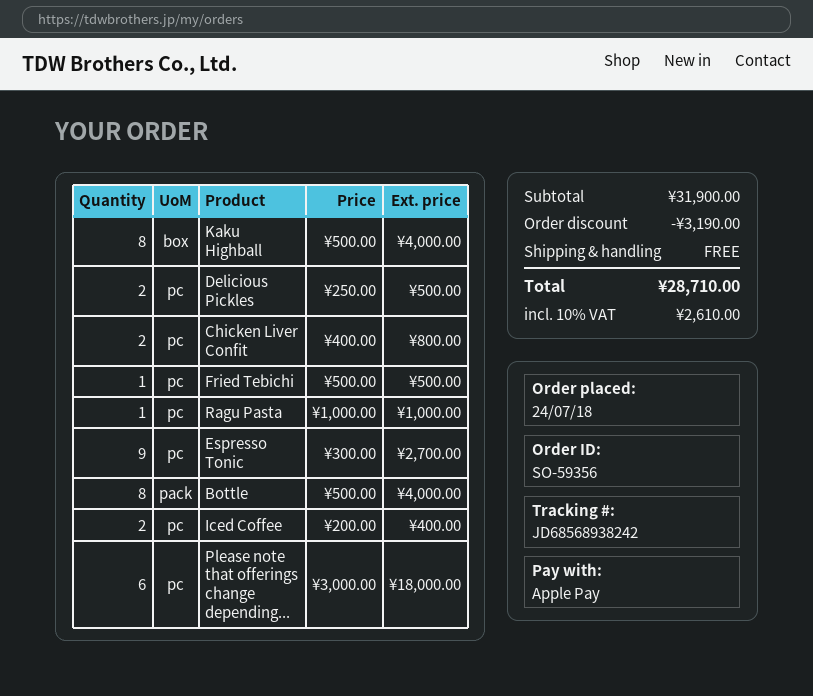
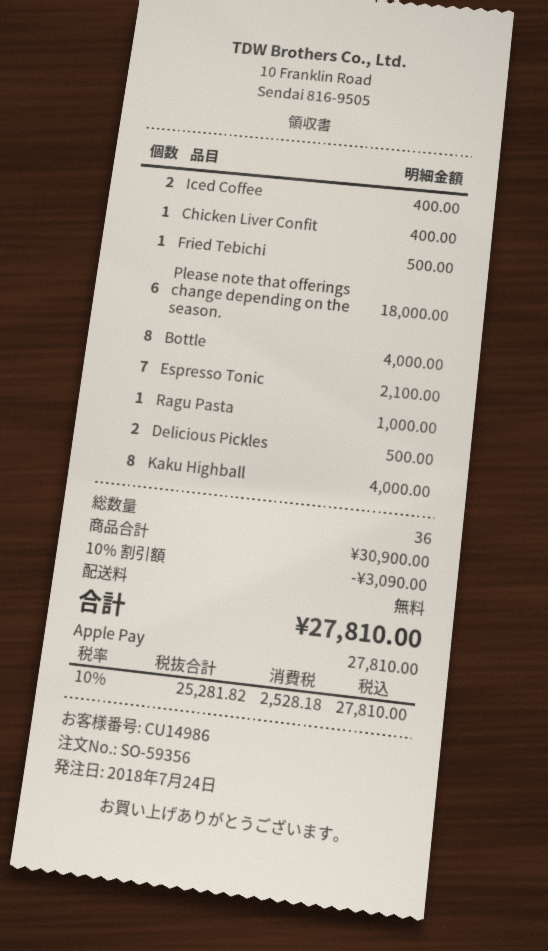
Chicken Liver Confit: 2 for 800.00 -> 1 for 400.00
Espresso Tonic: 9 for 2700.00 -> 7 for 2100.00
subtotal: 31900.00 -> 30900.00
discount: 3190.00 -> 3090.00
tax: 10% = 2610.00 -> 10% = 2528.18
total: 28710.00 -> 27810.00

